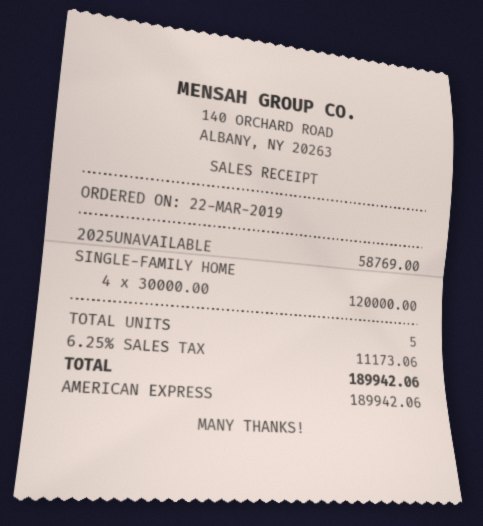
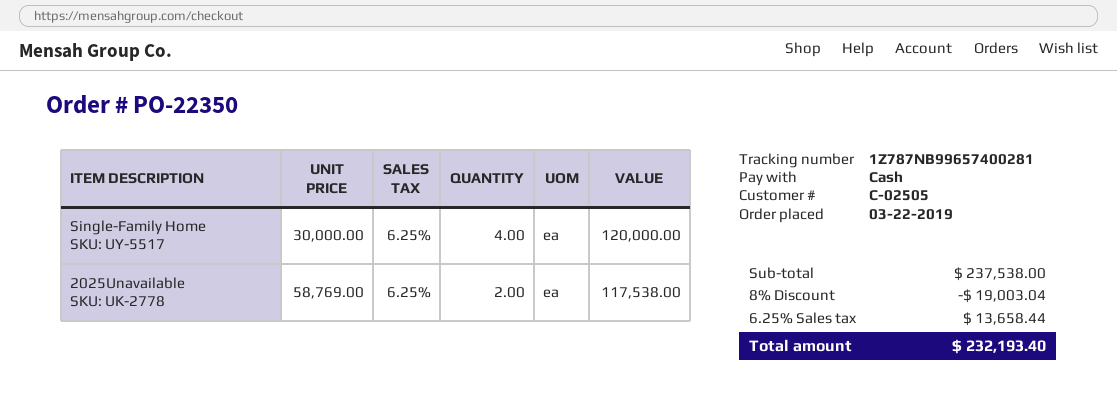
payment method: American Express -> cash
2025UNAVAILABLE: 1 x 58769.00 = 58769.00 -> 2 x 58769.00 = 117538.00
discount: none -> 8% = 19003.04
tax: 6.25% = 11173.06 -> 6.25% = 13658.44
total: 189942.06 -> 232193.40

